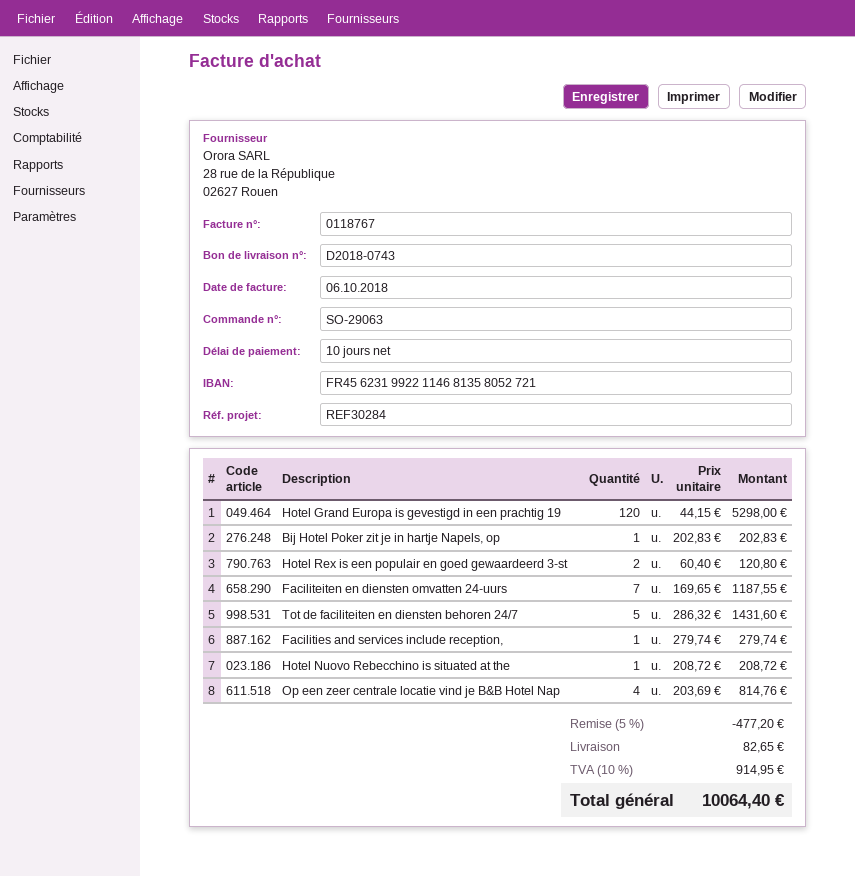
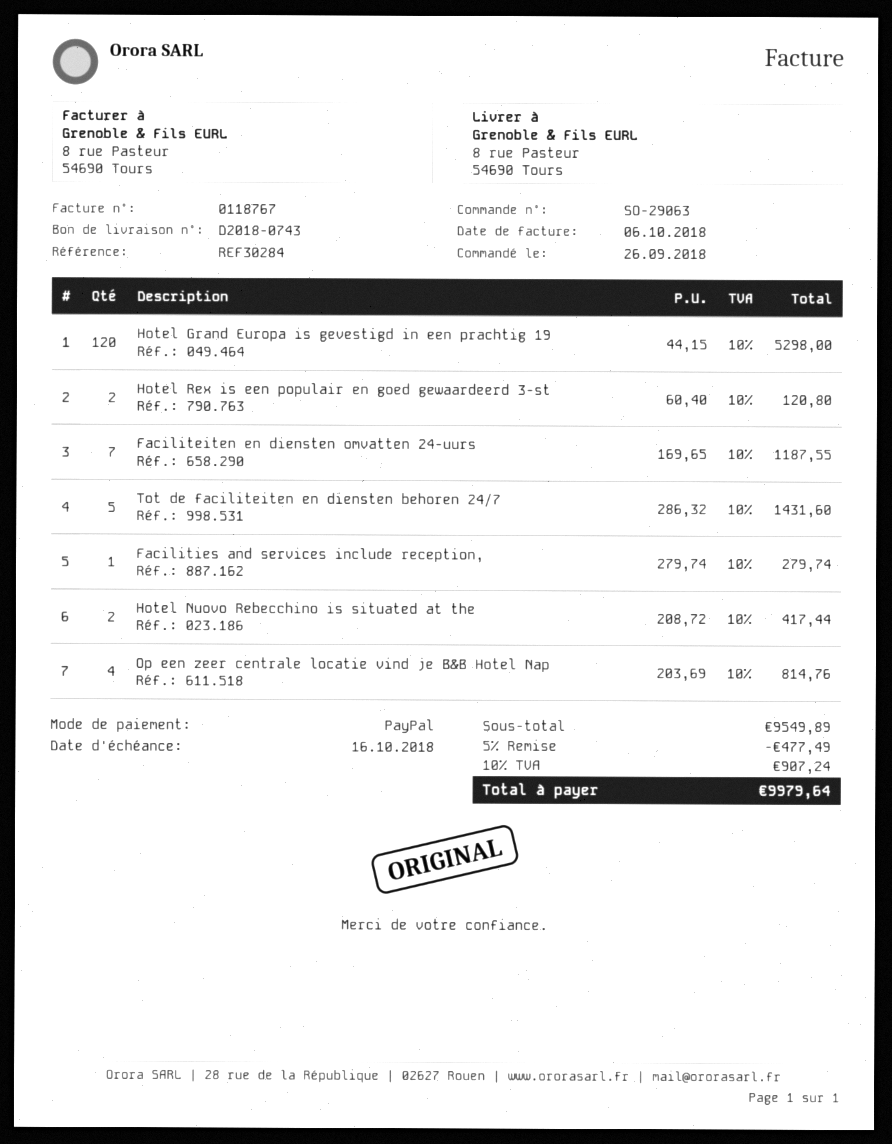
Bij Hotel Poker zit je in hartje Napels, op: 1 x 202.83 = 202.83 -> none
Hotel Nuovo Rebecchino is situated at the: 1 x 208.72 = 208.72 -> 2 x 208.72 = 417.44
discount: 5% = 477.20 -> 5% = 477.49
shipping: 82.65 -> none
tax: 10% = 914.95 -> 10% = 907.24
total: 10064.40 -> 9979.64

